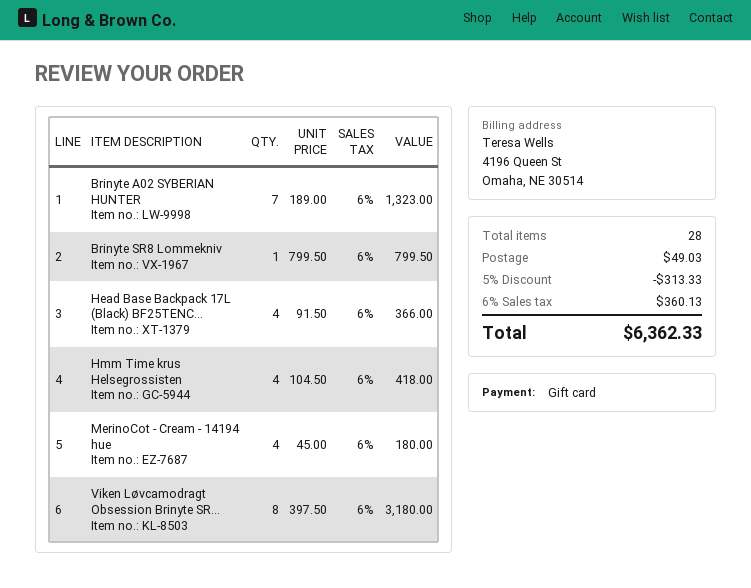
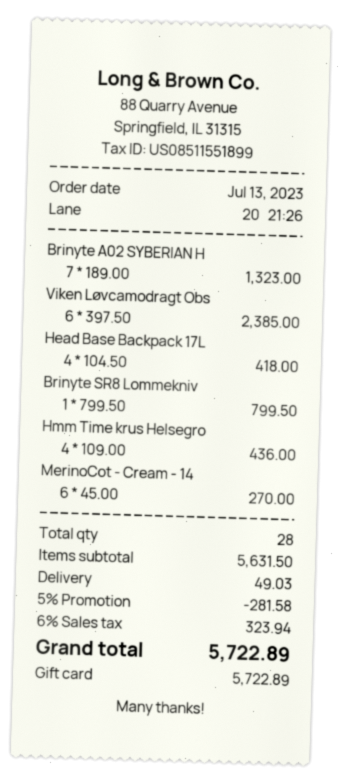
Head Base Backpack 17L (Black) BF25TENC...: 4 x 91.50 = 366.00 -> 4 x 104.50 = 418.00
Hmm Time krus Helsegrossisten: 4 x 104.50 = 418.00 -> 4 x 109.00 = 436.00
MerinoCot - Cream - 14194 hue: 4 x 45.00 = 180.00 -> 6 x 45.00 = 270.00
Viken Løvcamodragt Obsession Brinyte SR...: 8 x 397.50 = 3180.00 -> 6 x 397.50 = 2385.00
discount: 5% = 313.33 -> 5% = 281.58
tax: 6% = 360.13 -> 6% = 323.94
total: 6362.33 -> 5722.89

